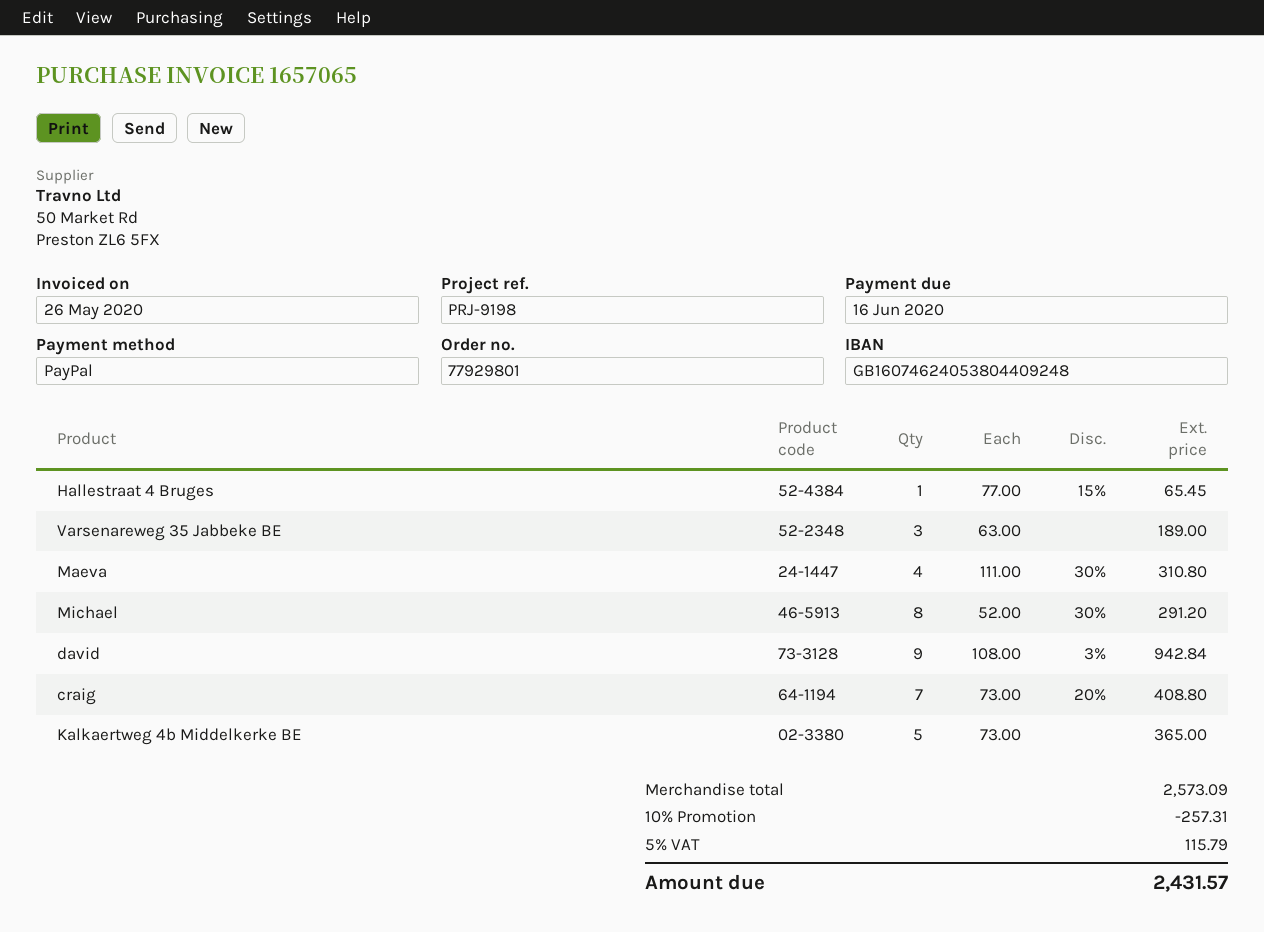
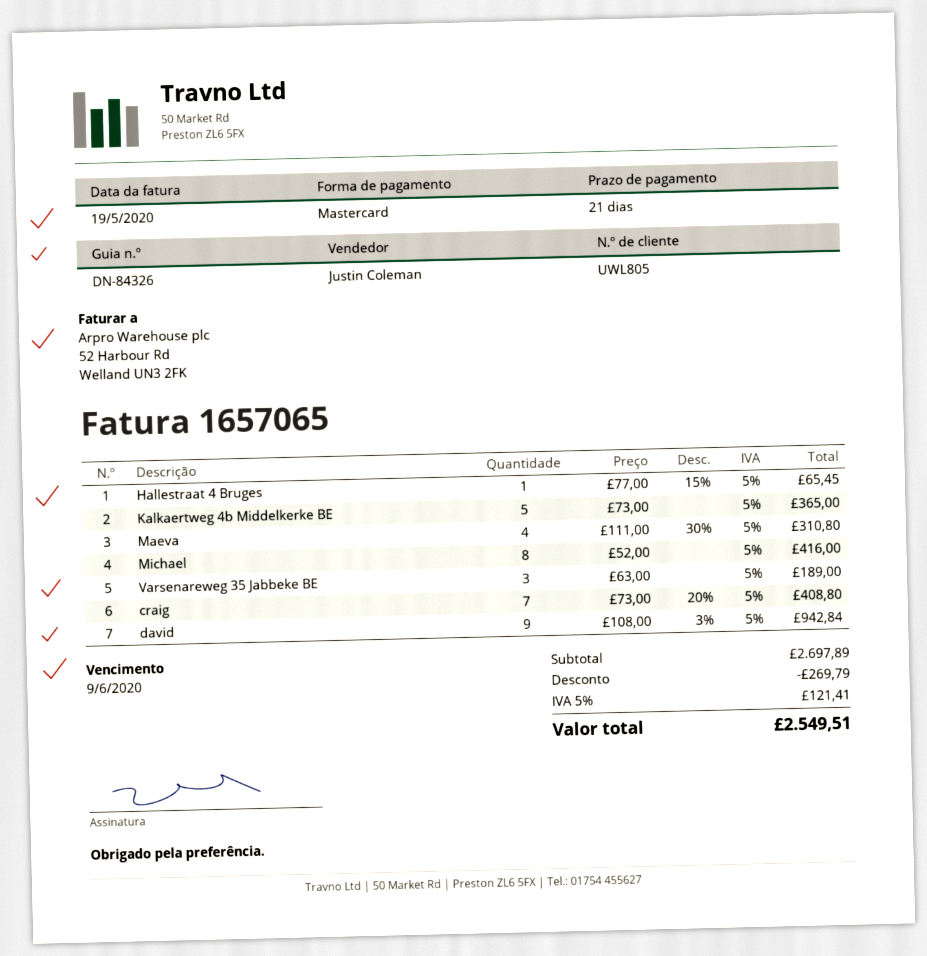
invoice date: 2020-05-26 -> 2020-05-19
due date: 2020-06-16 -> 2020-06-09
payment method: PayPal -> Mastercard
Michael: 8 x 52.00 - 30% = 291.20 -> 8 x 52.00 = 416.00
subtotal: 2573.09 -> 2697.89
discount: 257.31 -> 269.79
tax: 5% = 115.79 -> 5% = 121.41
total: 2431.57 -> 2549.51

